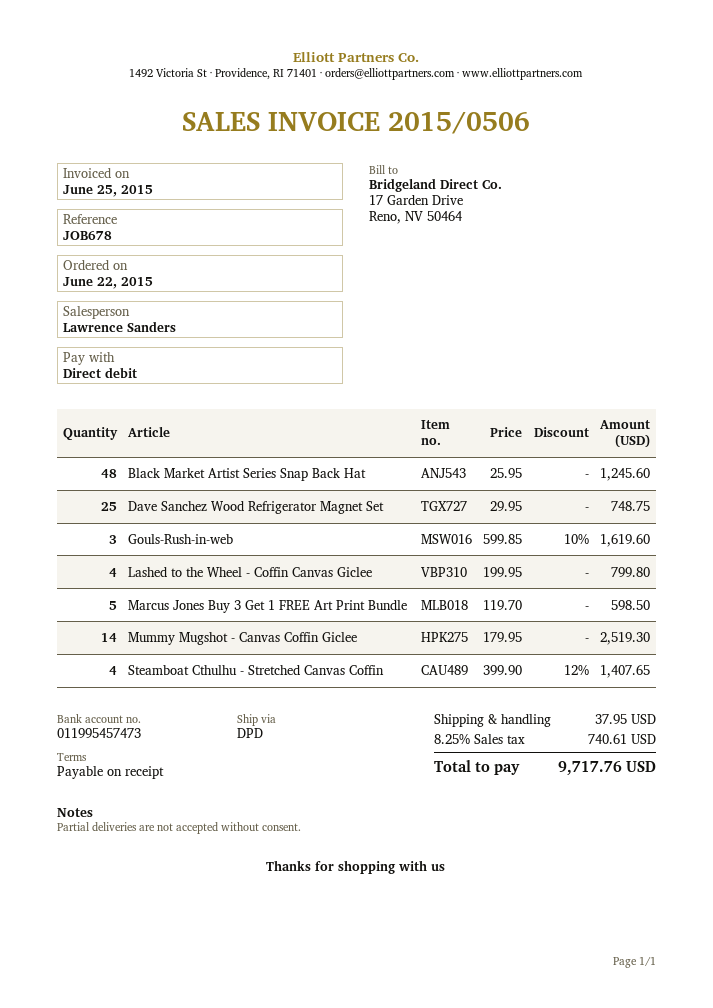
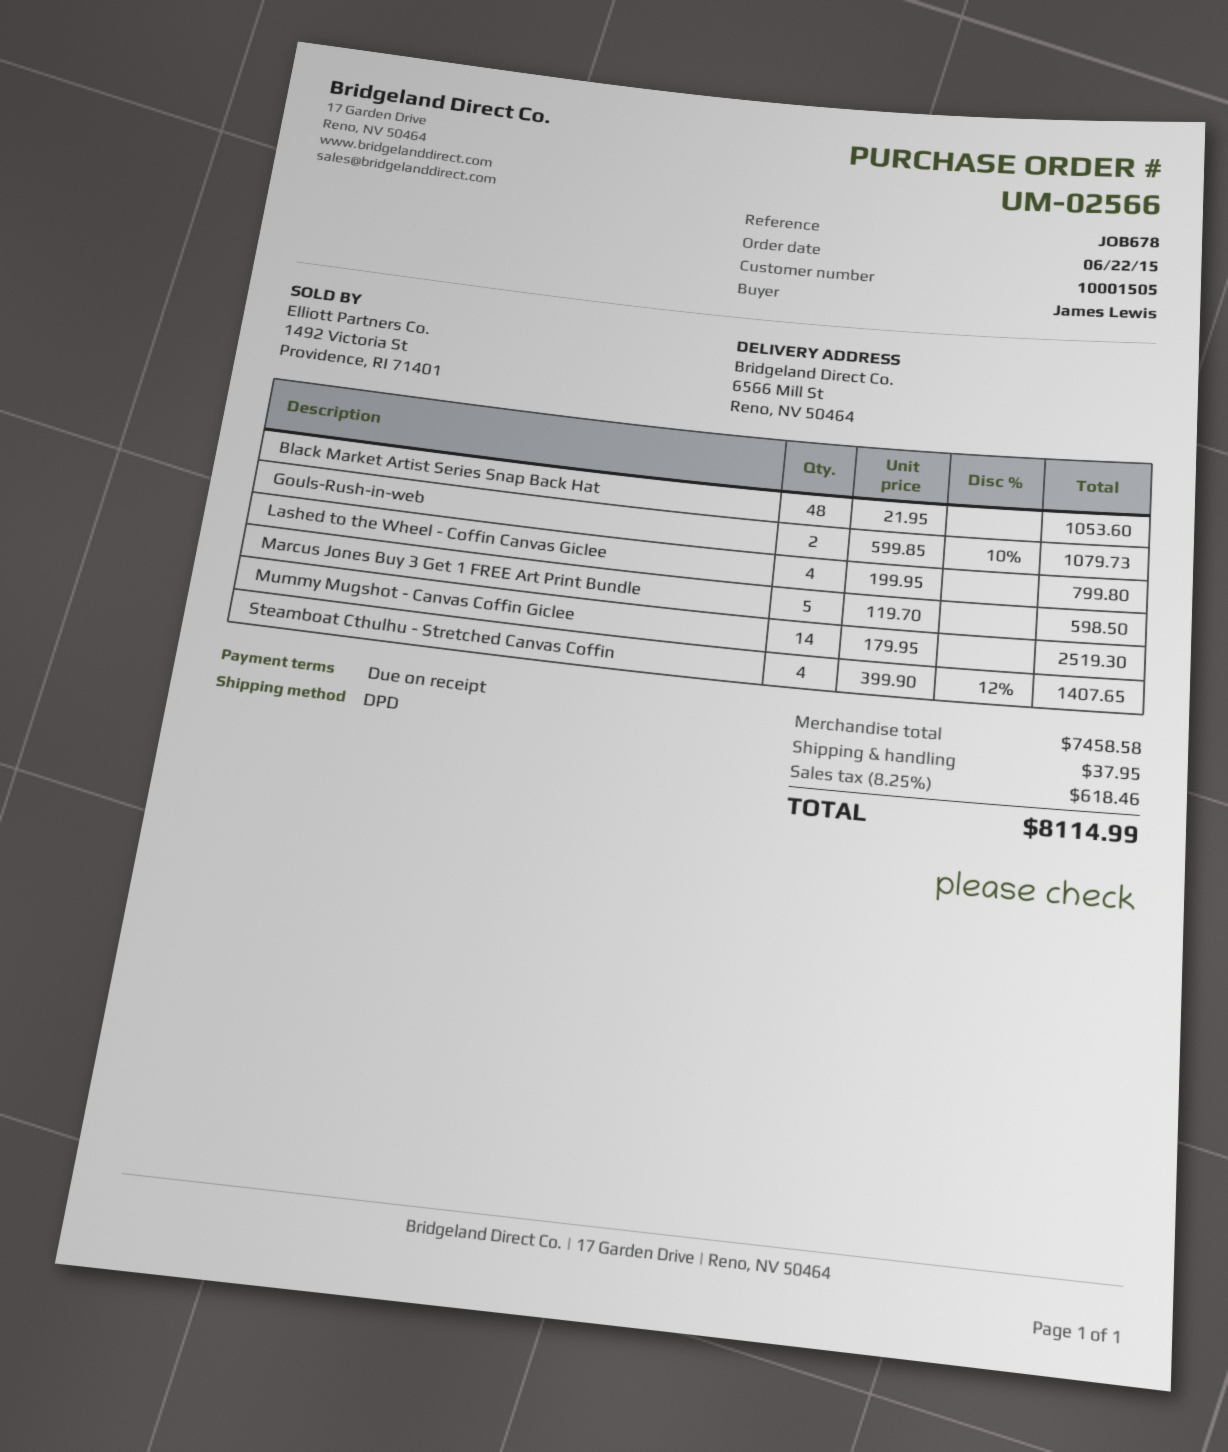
Black Market Artist Series Snap Back Hat: 48 x 25.95 = 1245.60 -> 48 x 21.95 = 1053.60
Dave Sanchez Wood Refrigerator Magnet Set: 25 x 29.95 = 748.75 -> none
Gouls-Rush-in-web: 3 x 599.85 - 10% = 1619.60 -> 2 x 599.85 - 10% = 1079.73
tax: 8.25% = 740.61 -> 8.25% = 618.46
total: 9717.76 -> 8114.99

